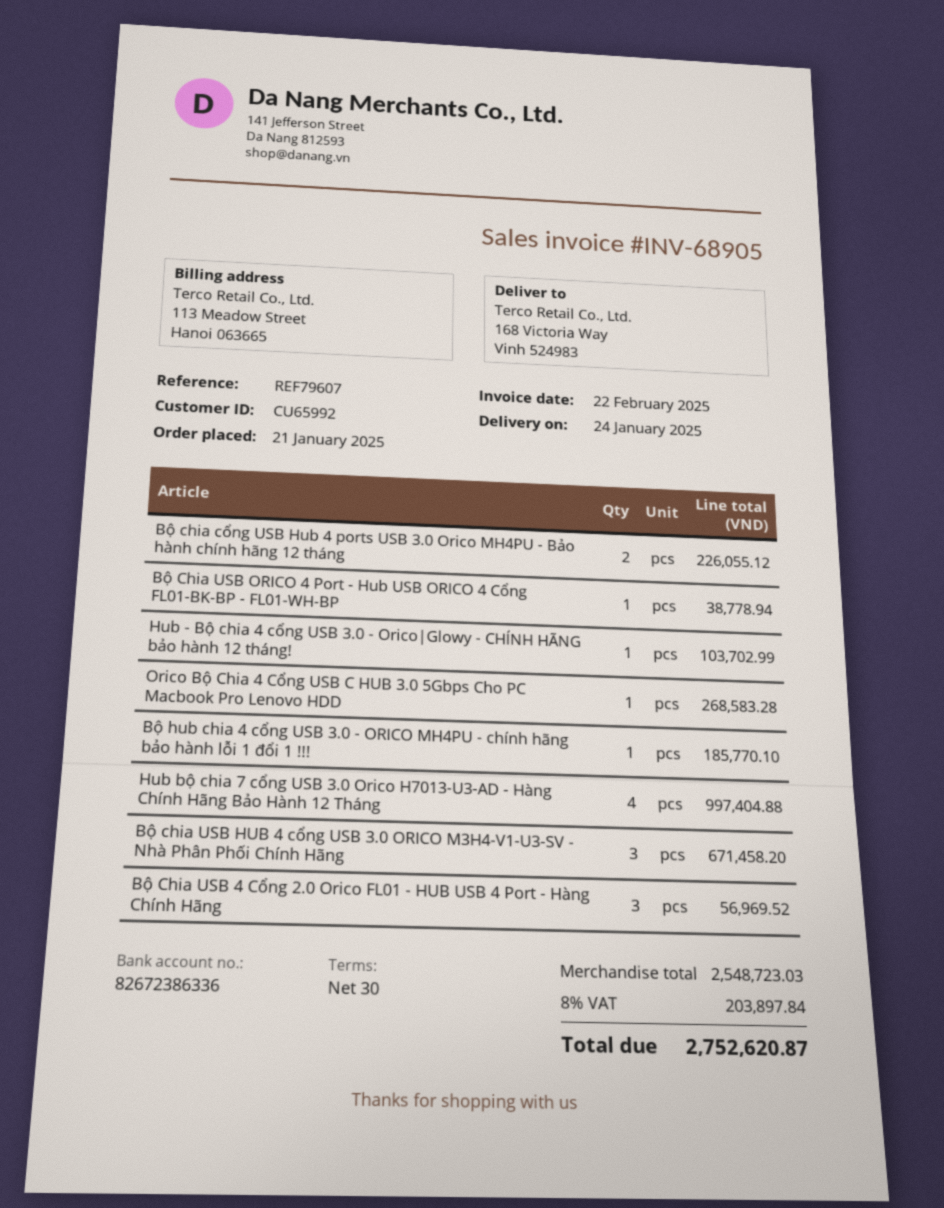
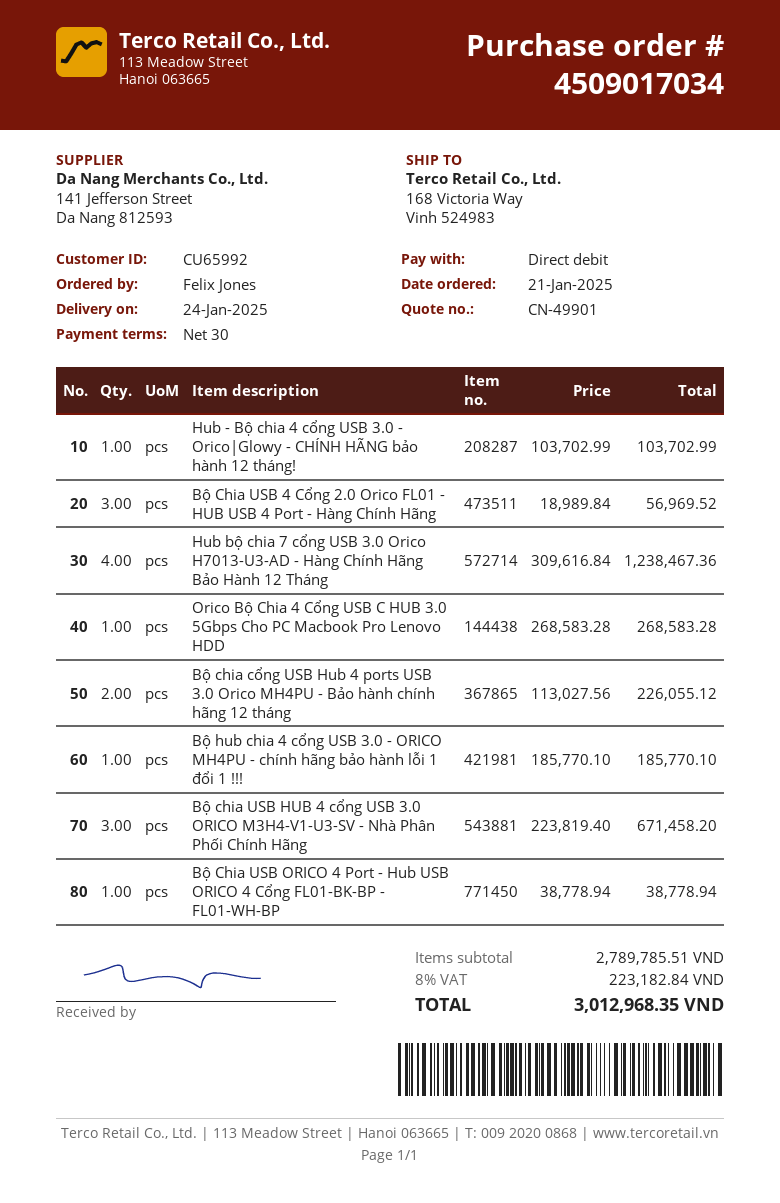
Hub bộ chia 7 cổng USB 3.0 Orico H7013-U3-AD - Hàng Chính Hãng Bảo Hành 12 Tháng: 4 for 997404.88 -> 4 for 1238467.36
subtotal: 2548723.03 -> 2789785.51
tax: 8% = 203897.84 -> 8% = 223182.84
total: 2752620.87 -> 3012968.35

